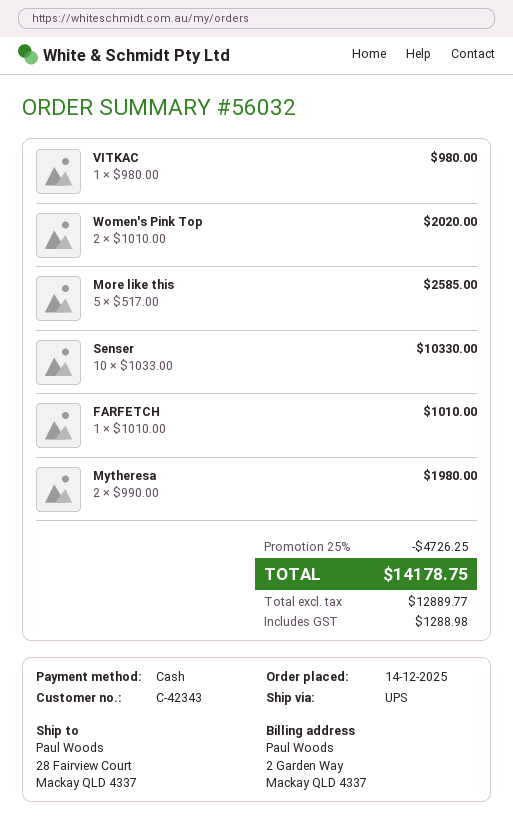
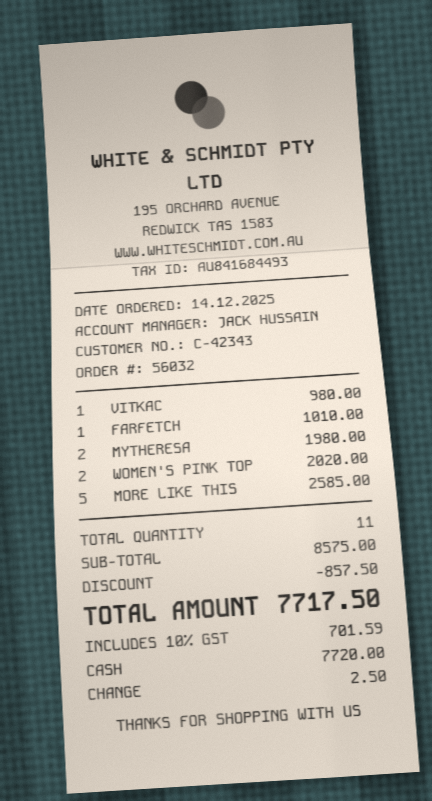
Senser: 10 for 10330.00 -> none
discount: 4726.25 -> 857.50
tax: 1288.98 -> 701.59
total: 14178.75 -> 7717.50

